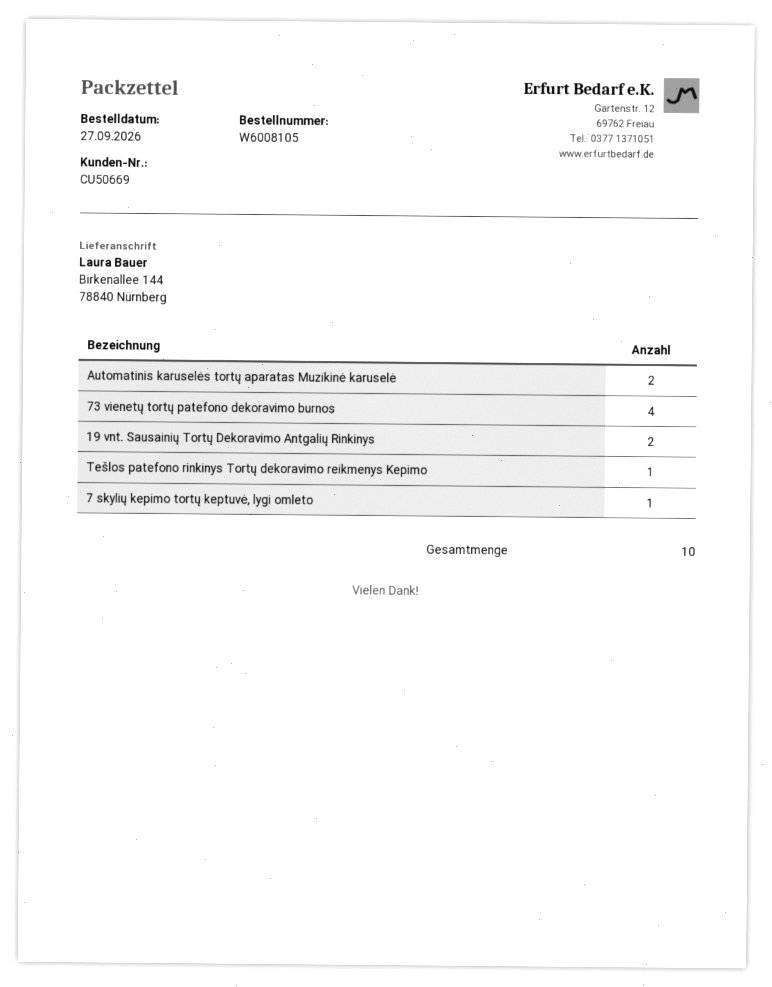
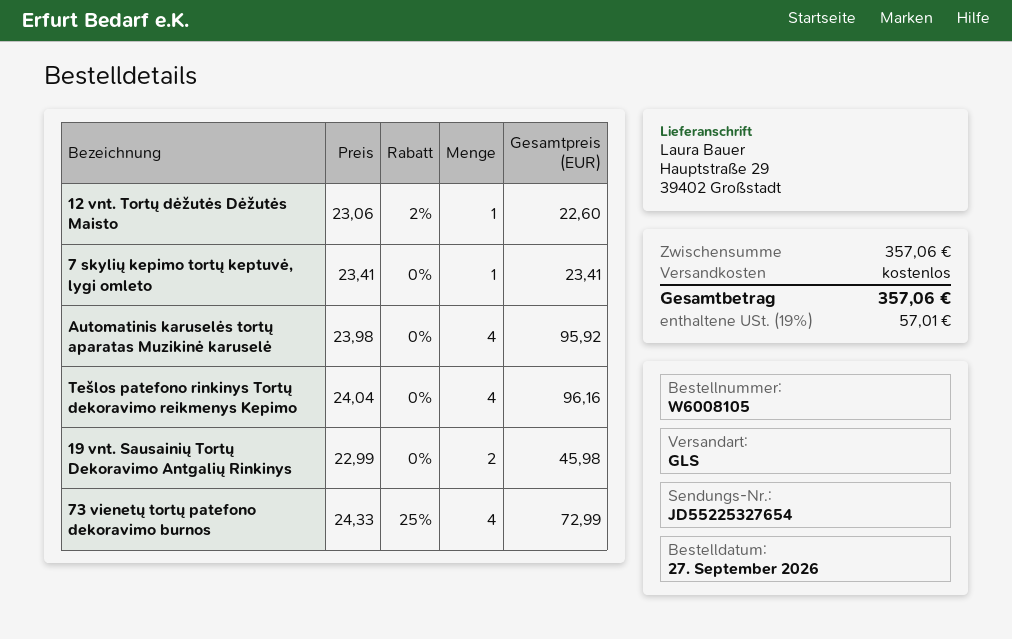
ship to: Birkenallee 144, 78840 Nürnberg -> Hauptstraße 29, 39402 Großstadt
Automatinis karuselės tortų aparatas Muzikinė karuselė: 2 -> 4
Tešlos patefono rinkinys Tortų dekoravimo reikmenys Kepimo: 1 -> 4
12 vnt. Tortų dėžutės Dėžutės Maisto: none -> 1

